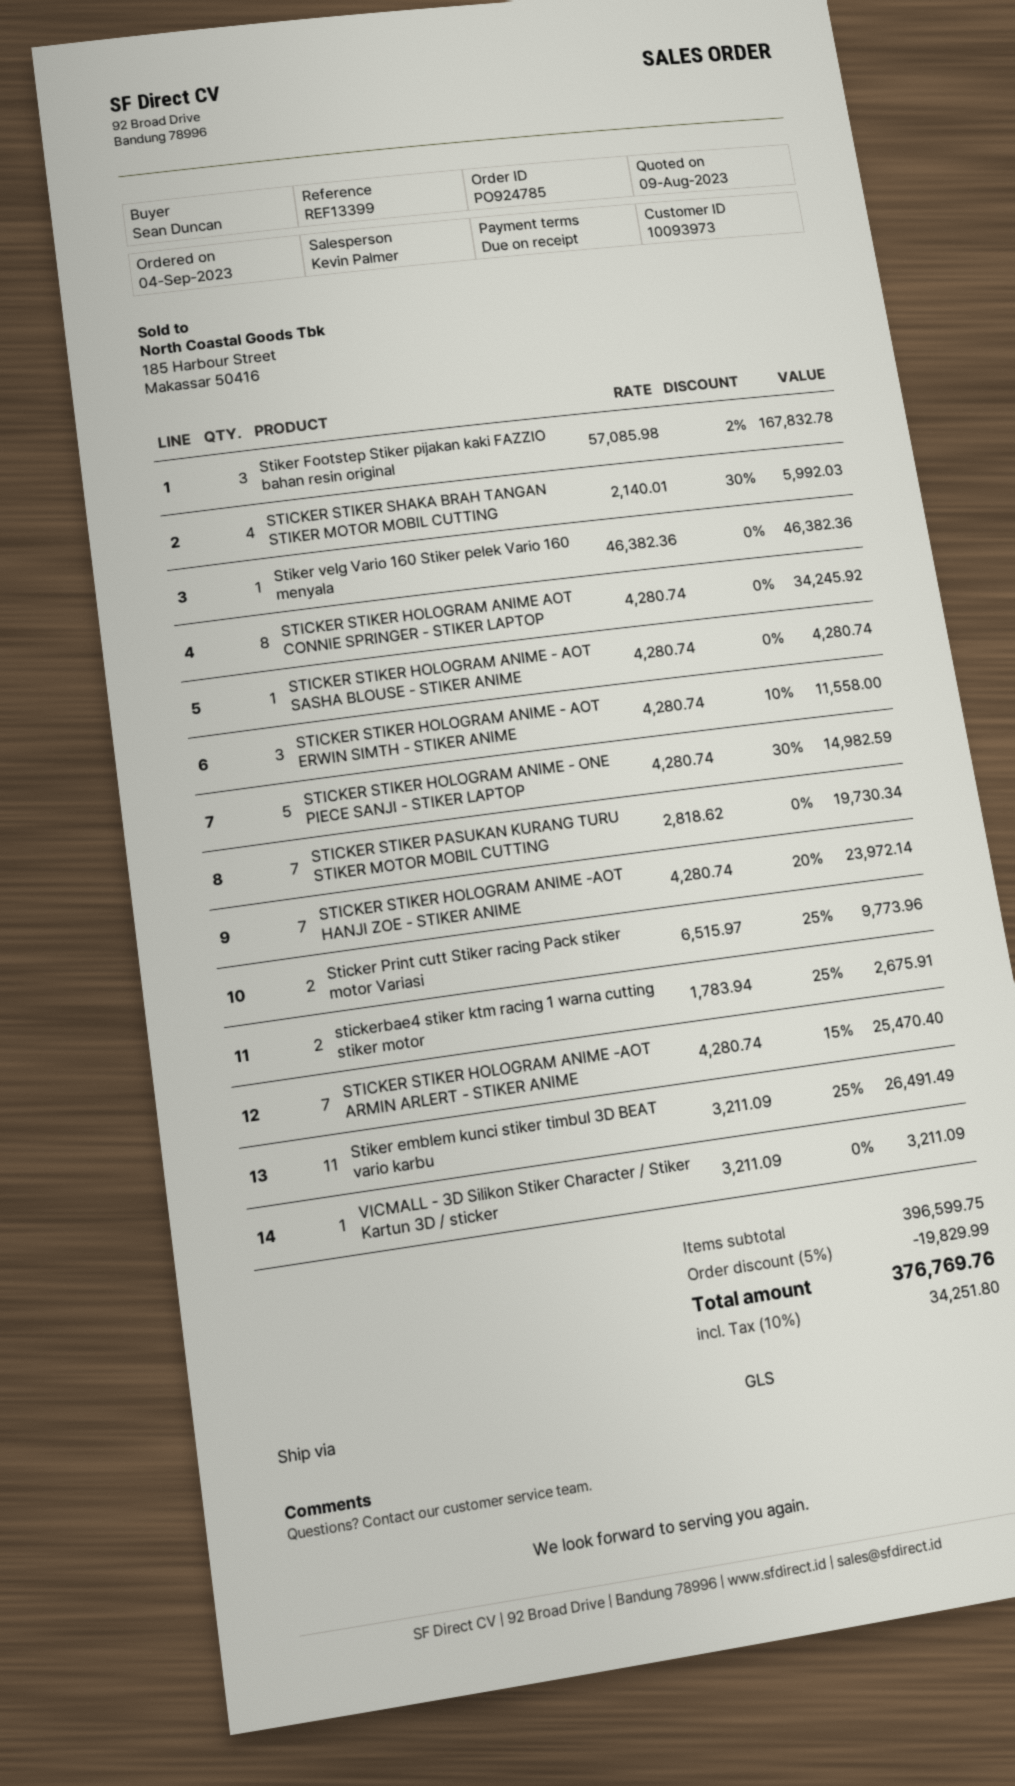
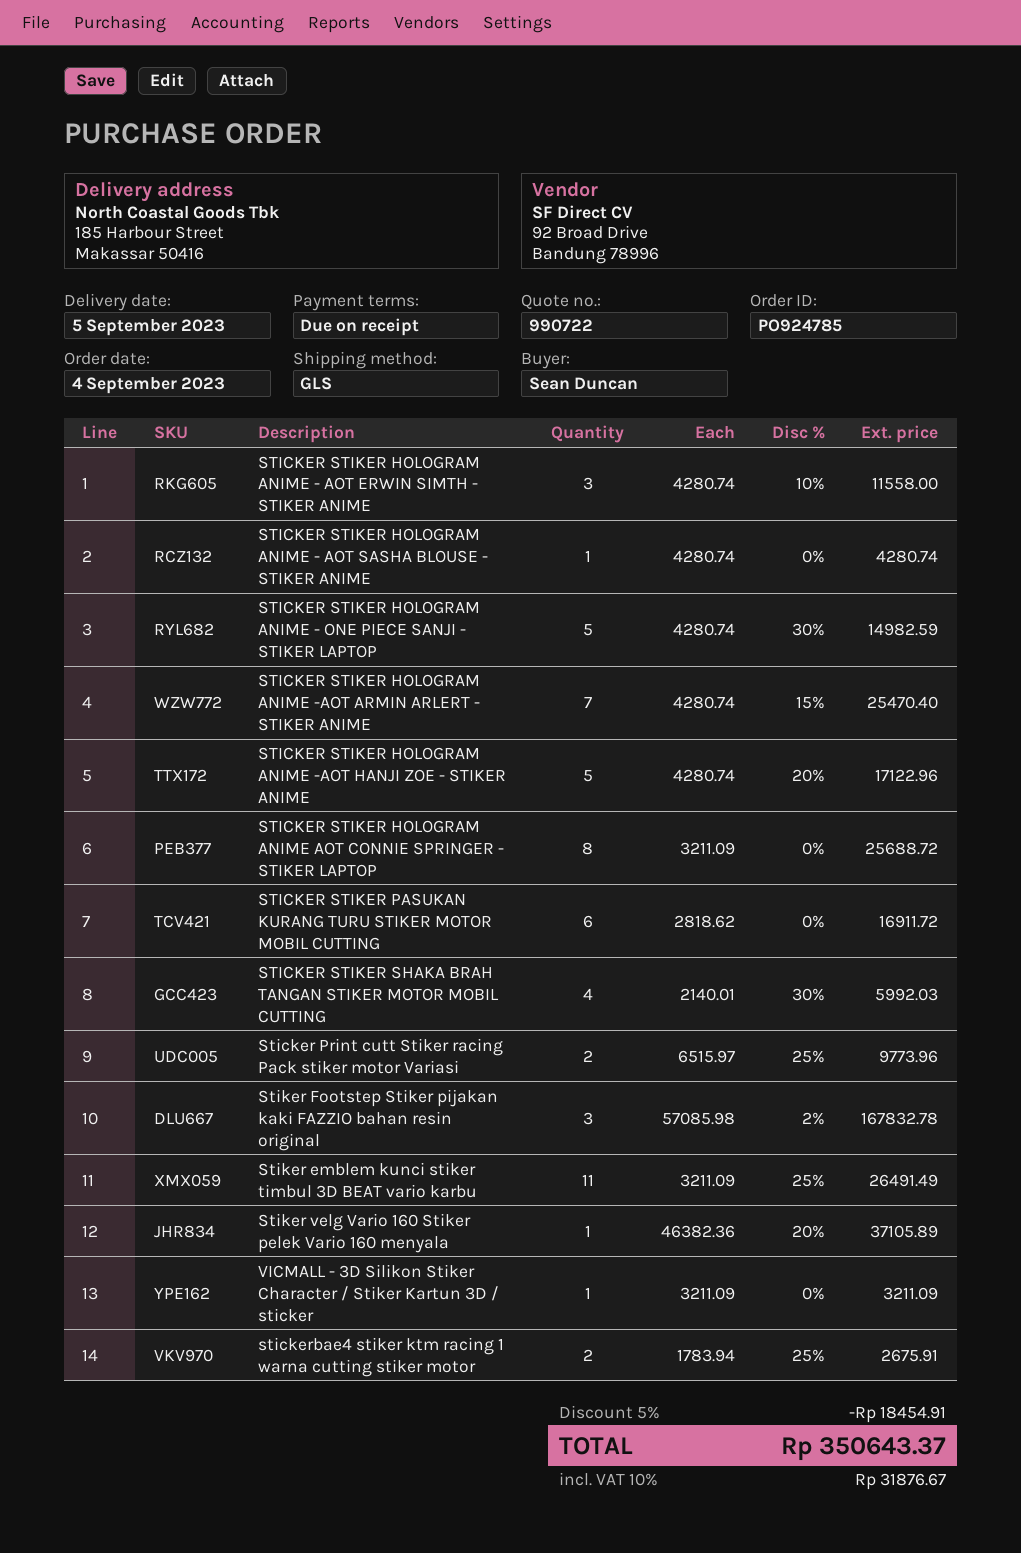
Stiker velg Vario 160 Stiker pelek Vario 160 menyala: 1 x 46382.36 = 46382.36 -> 1 x 46382.36 - 20% = 37105.89
STICKER STIKER HOLOGRAM ANIME AOT CONNIE SPRINGER - STIKER LAPTOP: 8 x 4280.74 = 34245.92 -> 8 x 3211.09 = 25688.72
STICKER STIKER PASUKAN KURANG TURU STIKER MOTOR MOBIL CUTTING: 7 x 2818.62 = 19730.34 -> 6 x 2818.62 = 16911.72
STICKER STIKER HOLOGRAM ANIME -AOT HANJI ZOE - STIKER ANIME: 7 x 4280.74 - 20% = 23972.14 -> 5 x 4280.74 - 20% = 17122.96
discount: 5% = 19829.99 -> 5% = 18454.91
tax: 10% = 34251.80 -> 10% = 31876.67
total: 376769.76 -> 350643.37

